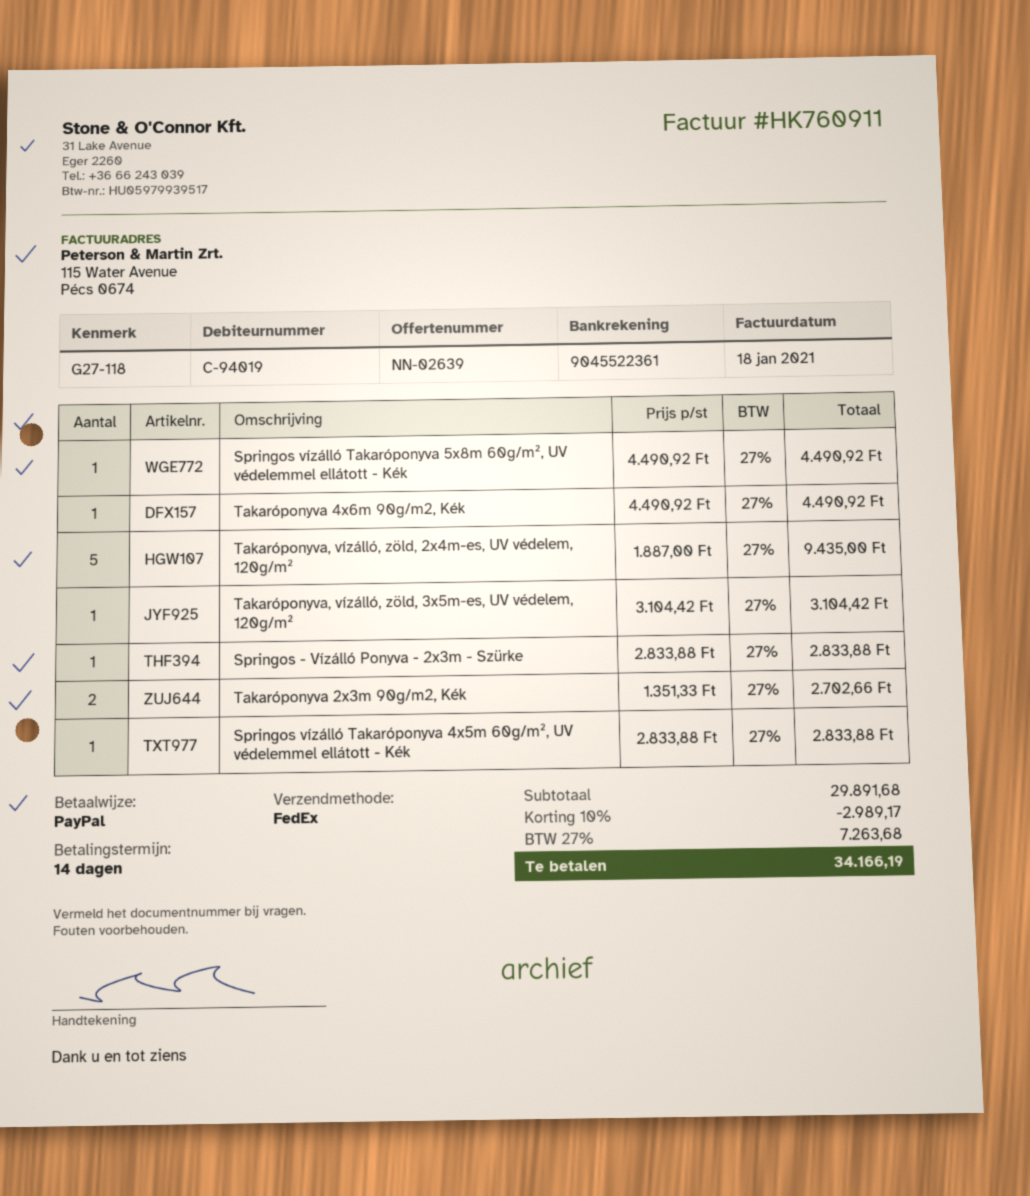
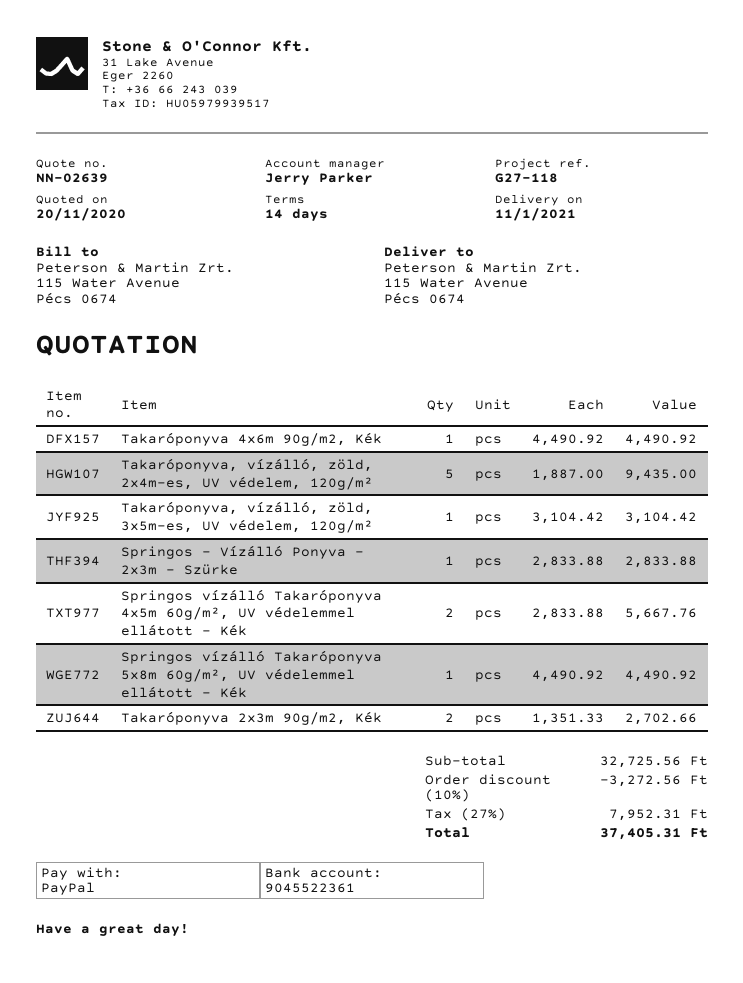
Springos vízálló Takaróponyva 4x5m 60g/m², UV védelemmel ellátott - Kék: 1 x 2833.88 = 2833.88 -> 2 x 2833.88 = 5667.76
subtotal: 29891.68 -> 32725.56
discount: 10% = 2989.17 -> 10% = 3272.56
tax: 27% = 7263.68 -> 27% = 7952.31
total: 34166.19 -> 37405.31

